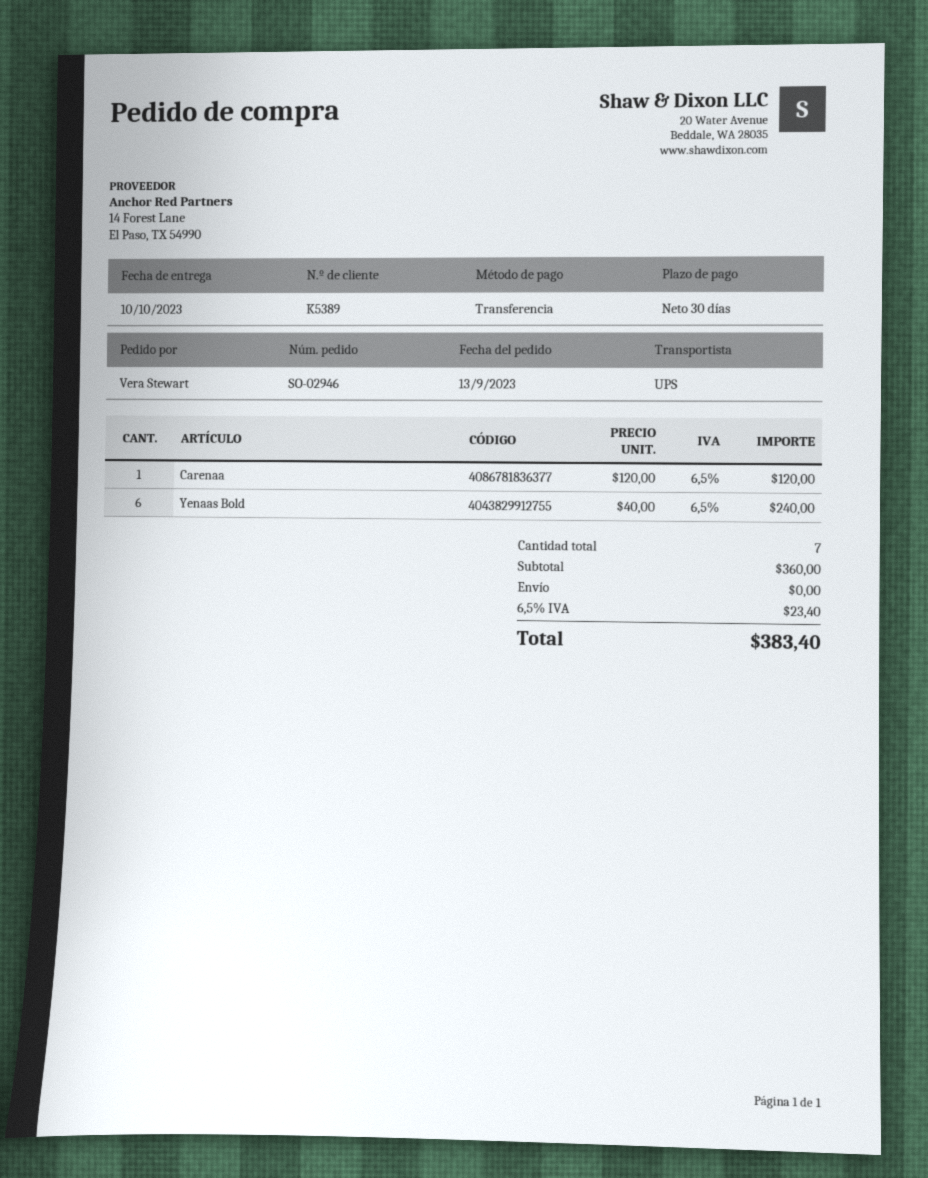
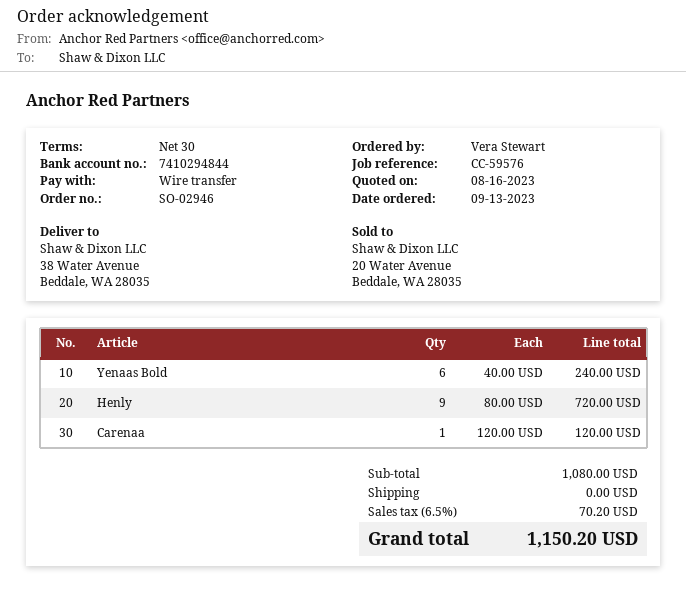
Henly: none -> 9 x 80.00 = 720.00
subtotal: 360.00 -> 1080.00
tax: 6.5% = 23.40 -> 6.5% = 70.20
total: 383.40 -> 1150.20

